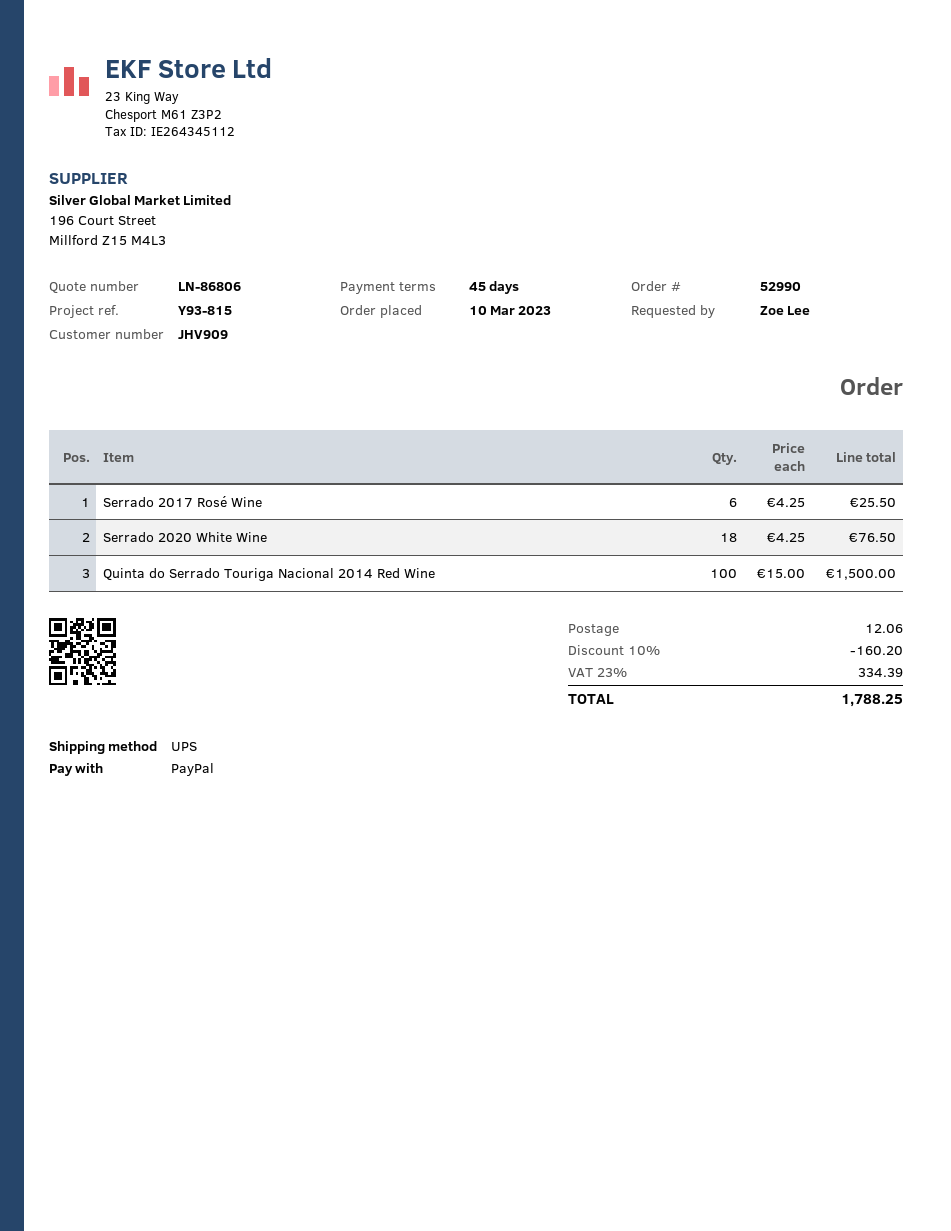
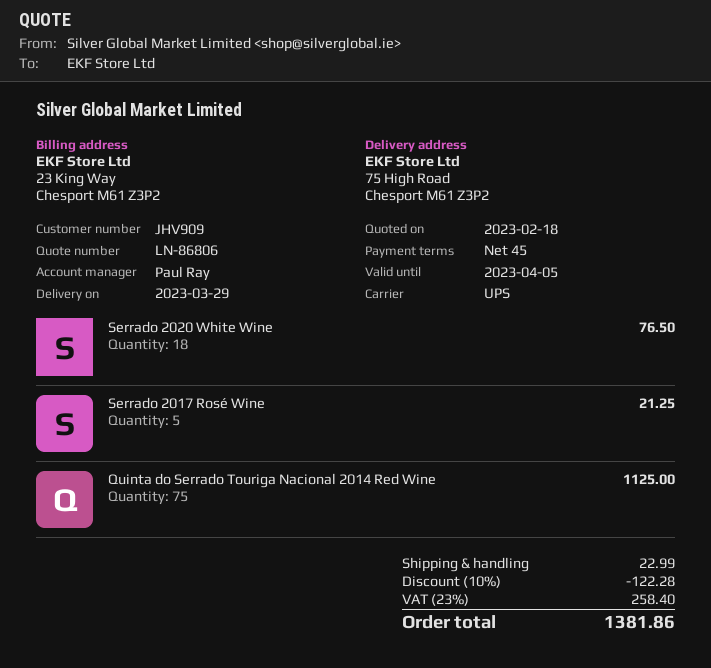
Serrado 2017 Rosé Wine: 6 for 25.50 -> 5 for 21.25
Quinta do Serrado Touriga Nacional 2014 Red Wine: 100 for 1500.00 -> 75 for 1125.00
discount: 10% = 160.20 -> 10% = 122.28
shipping: 12.06 -> 22.99
tax: 23% = 334.39 -> 23% = 258.40
total: 1788.25 -> 1381.86

